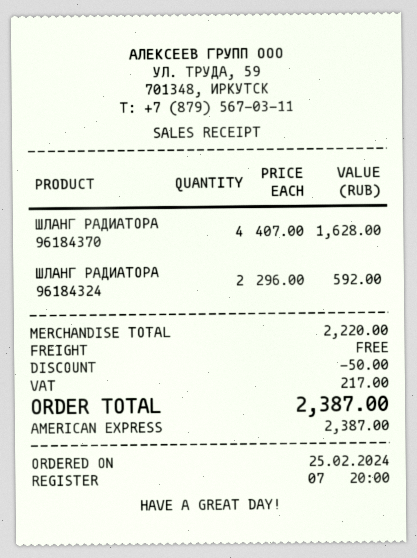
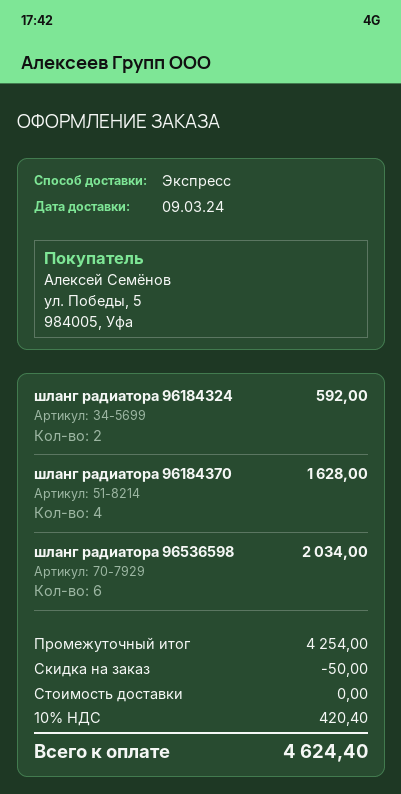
шланг радиатора 96536598: none -> 6 for 2034.00
subtotal: 2220.00 -> 4254.00
tax: 217.00 -> 420.40
total: 2387.00 -> 4624.40

